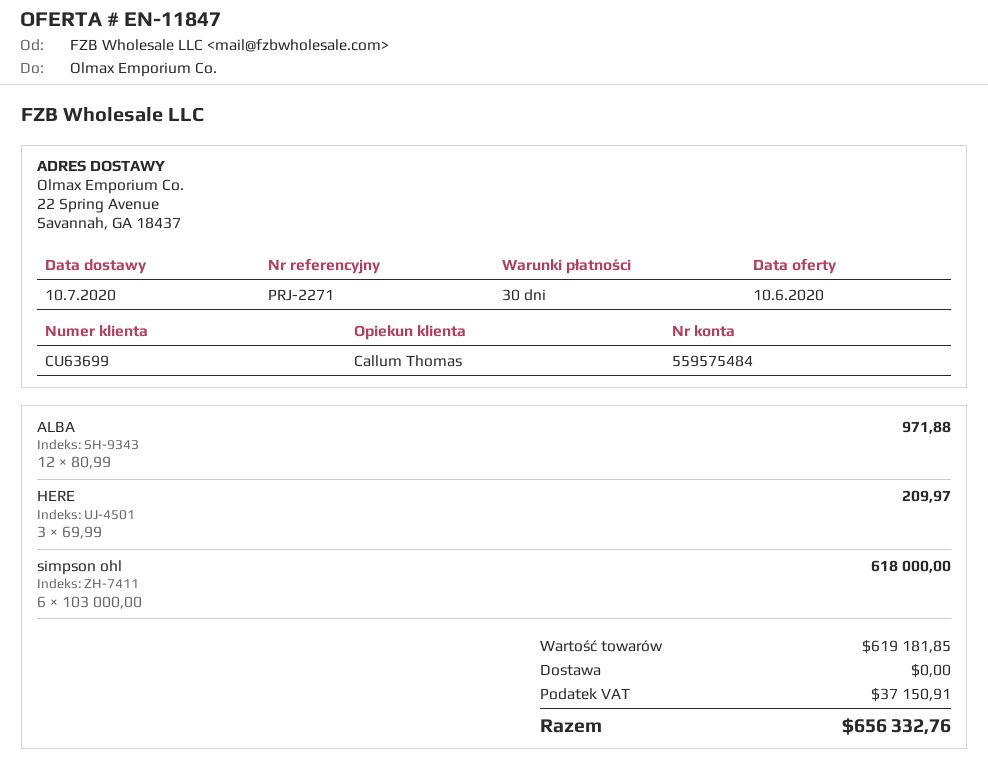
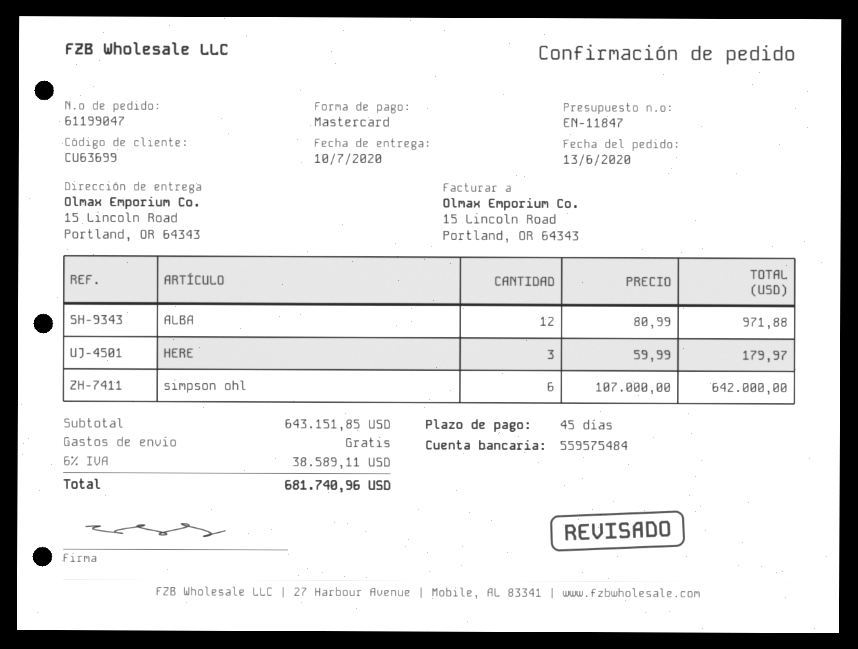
payment terms: 30 days -> 45 days
ship to: 22 Spring Avenue, Savannah, GA 18437 -> 15 Lincoln Road, Portland, OR 64343
HERE: 3 x 69.99 = 209.97 -> 3 x 59.99 = 179.97
simpson ohl: 6 x 103000.00 = 618000.00 -> 6 x 107000.00 = 642000.00
subtotal: 619181.85 -> 643151.85
tax: 37150.91 -> 38589.11
total: 656332.76 -> 681740.96

